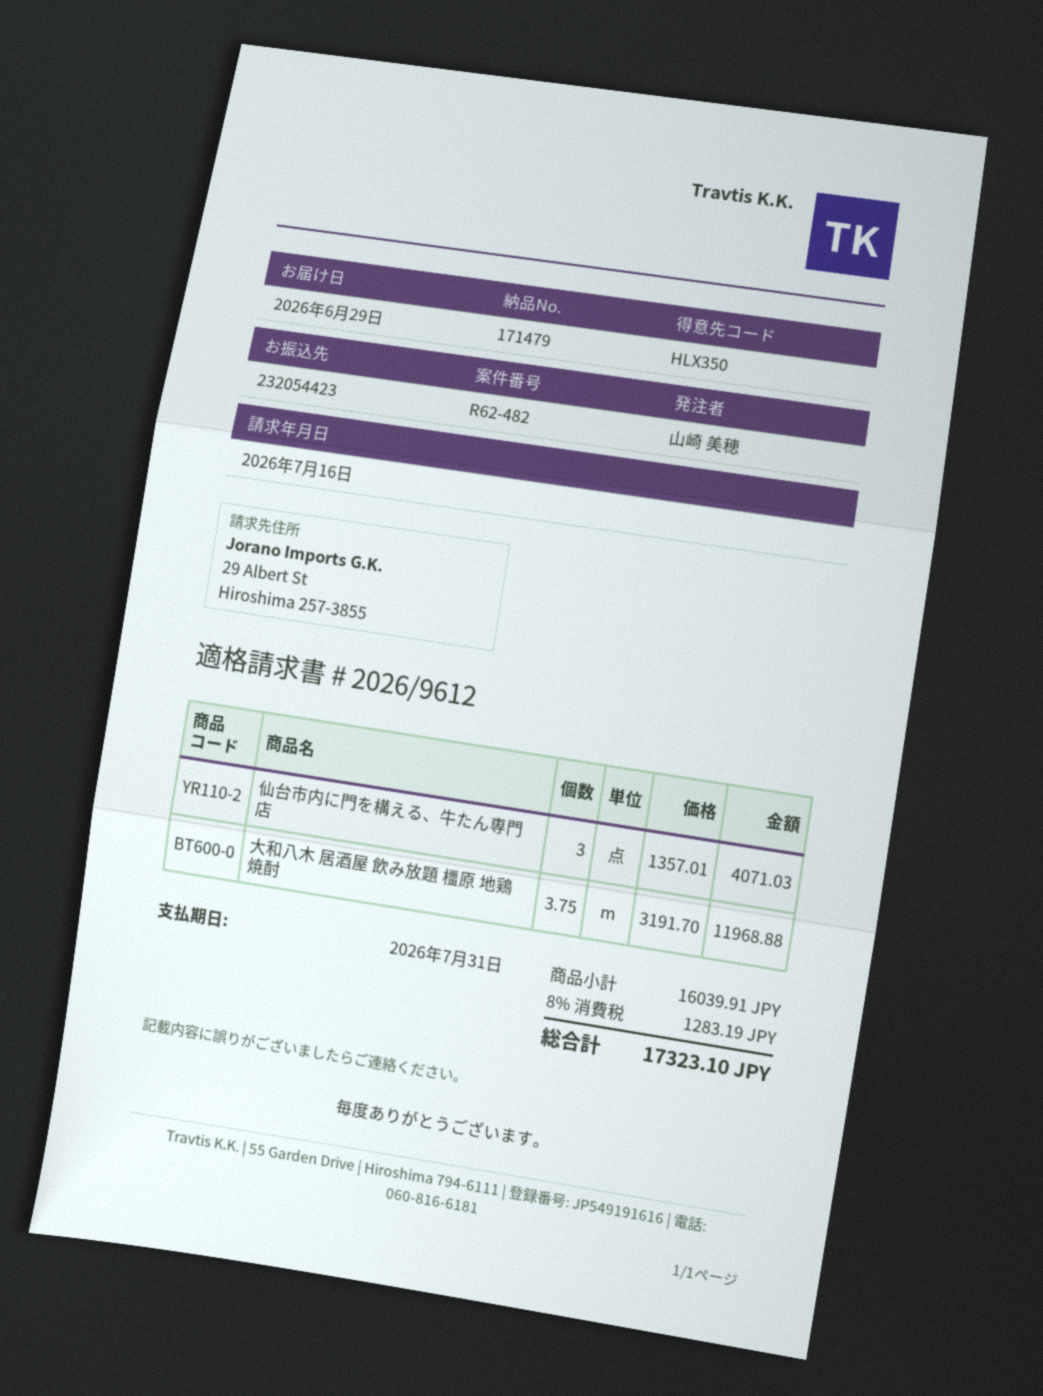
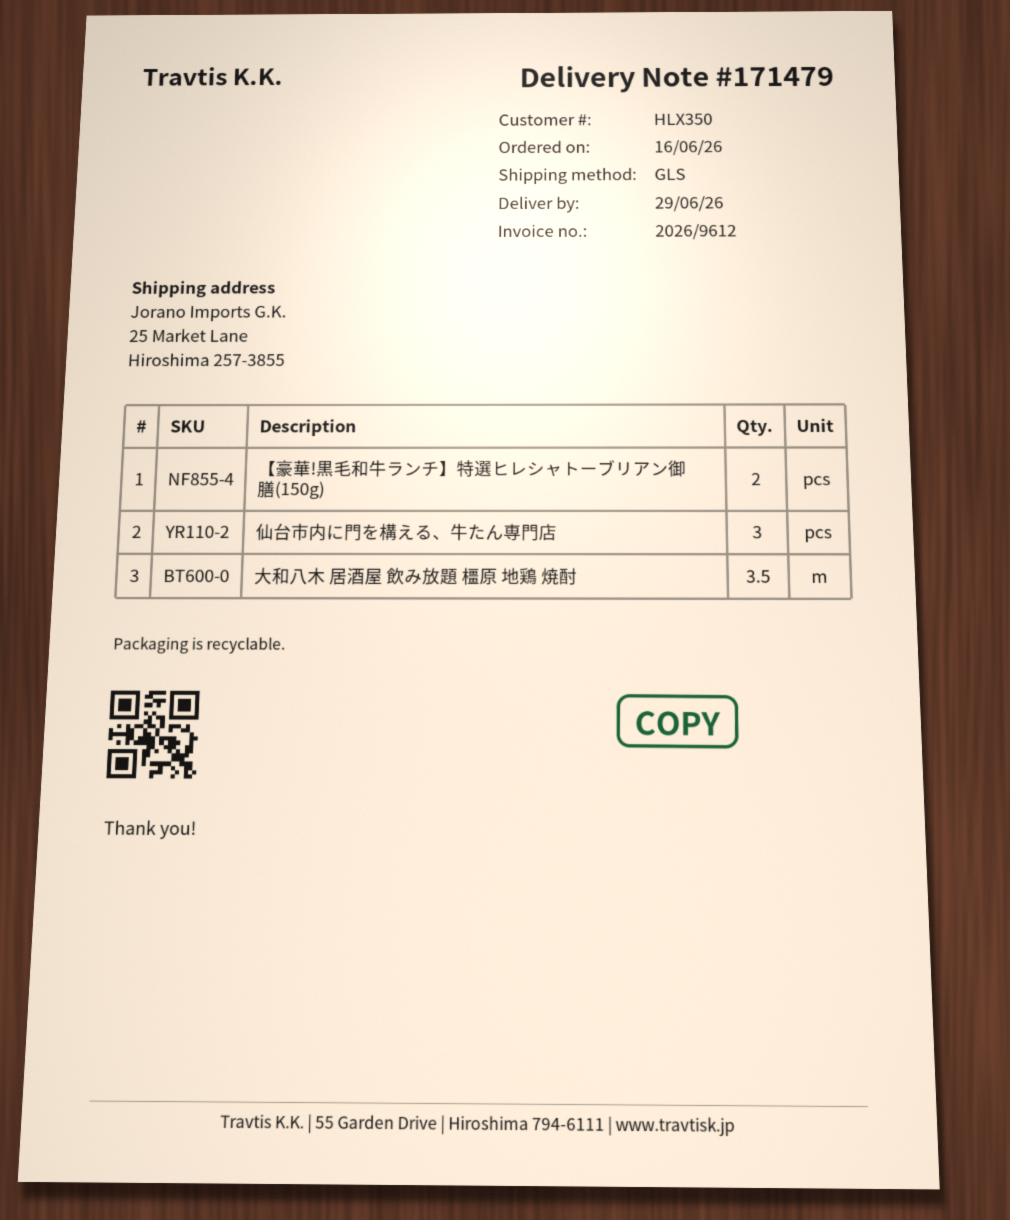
大和八木 居酒屋 飲み放題 橿原 地鶏 焼酎: 3.75 -> 3.5
【豪華!黒毛和牛ランチ】特選ヒレシャトーブリアン御膳(150g): none -> 2

